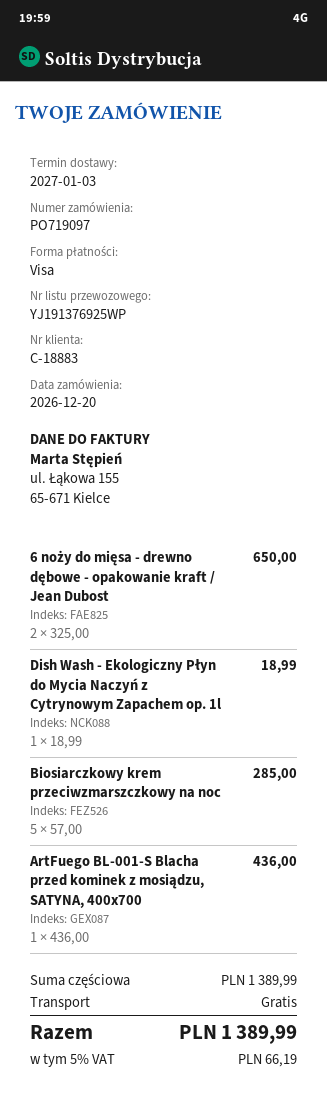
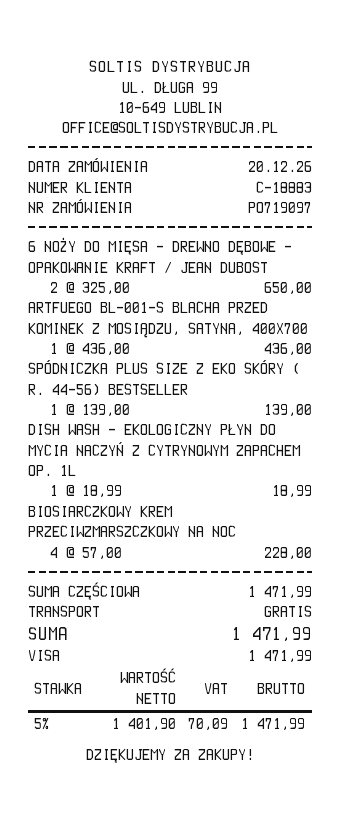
Biosiarczkowy krem przeciwzmarszczkowy na noc: 5 x 57.00 = 285.00 -> 4 x 57.00 = 228.00
SPÓDNICZKA PLUS SIZE Z EKO SKÓRY ( R. 44-56) BESTSELLER: none -> 1 x 139.00 = 139.00
subtotal: 1389.99 -> 1471.99
tax: 5% = 66.19 -> 5% = 70.09
total: 1389.99 -> 1471.99

